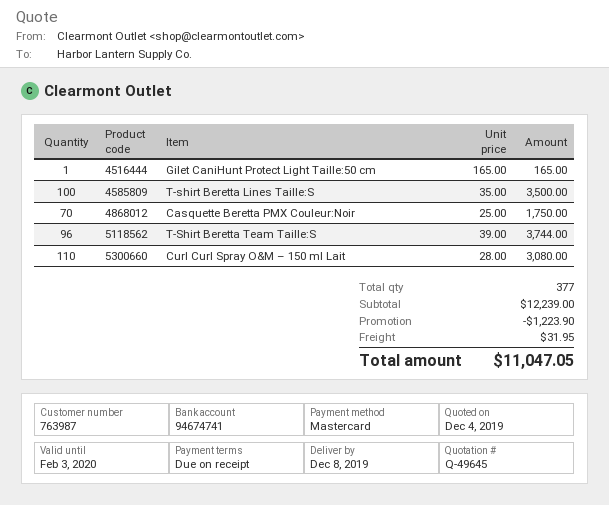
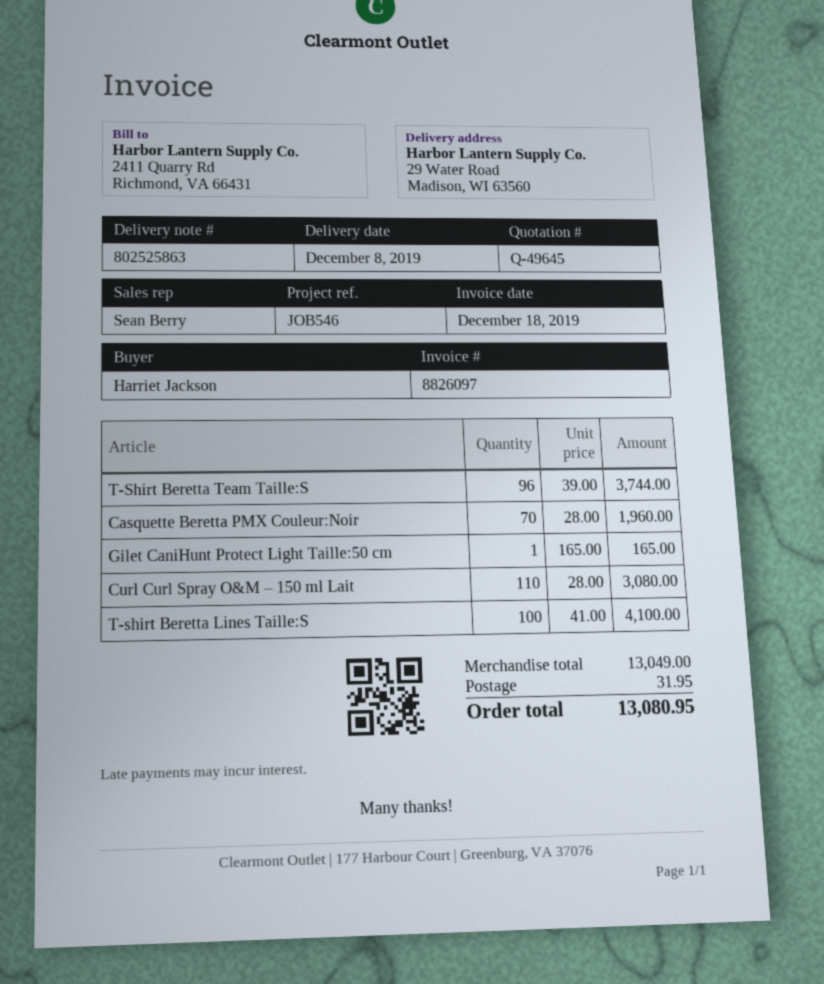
T-shirt Beretta Lines Taille:S: 100 x 35.00 = 3500.00 -> 100 x 41.00 = 4100.00
Casquette Beretta PMX Couleur:Noir: 70 x 25.00 = 1750.00 -> 70 x 28.00 = 1960.00
subtotal: 12239.00 -> 13049.00
discount: 1223.90 -> none
total: 11047.05 -> 13080.95

